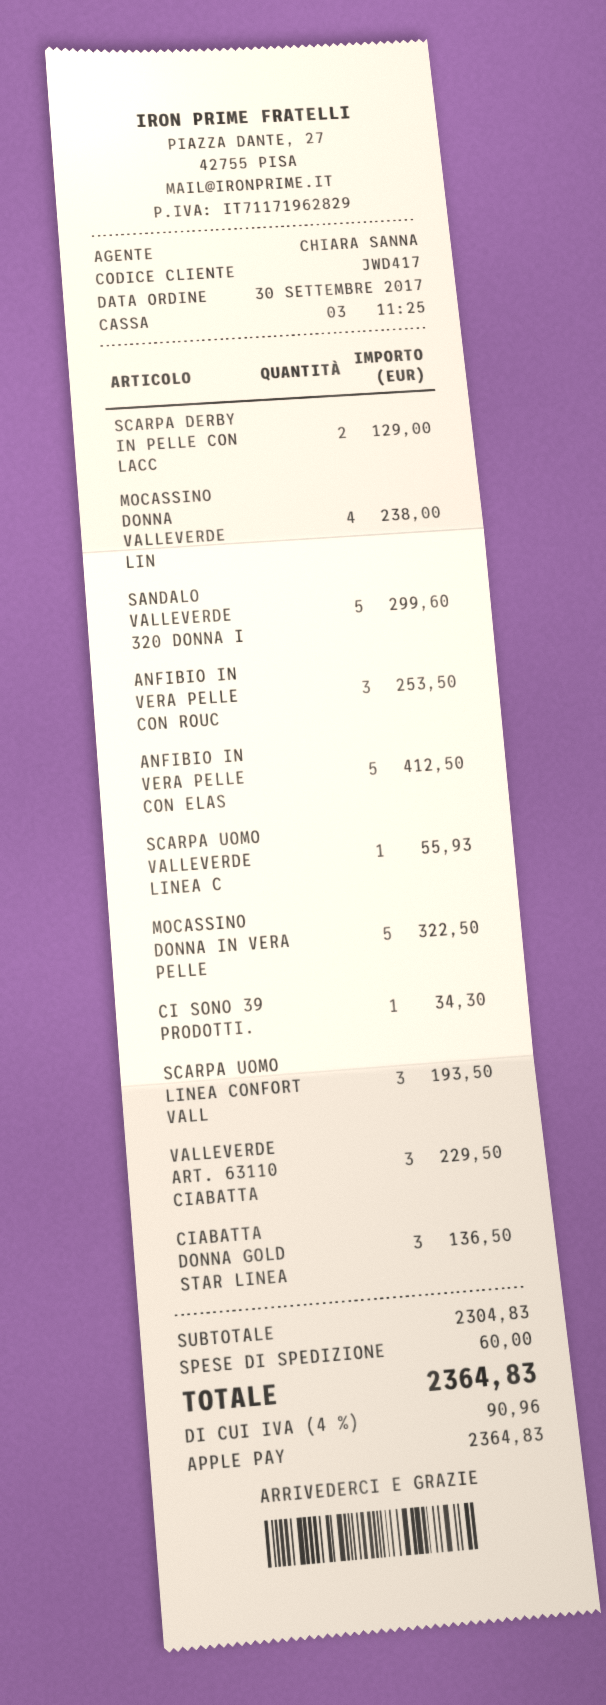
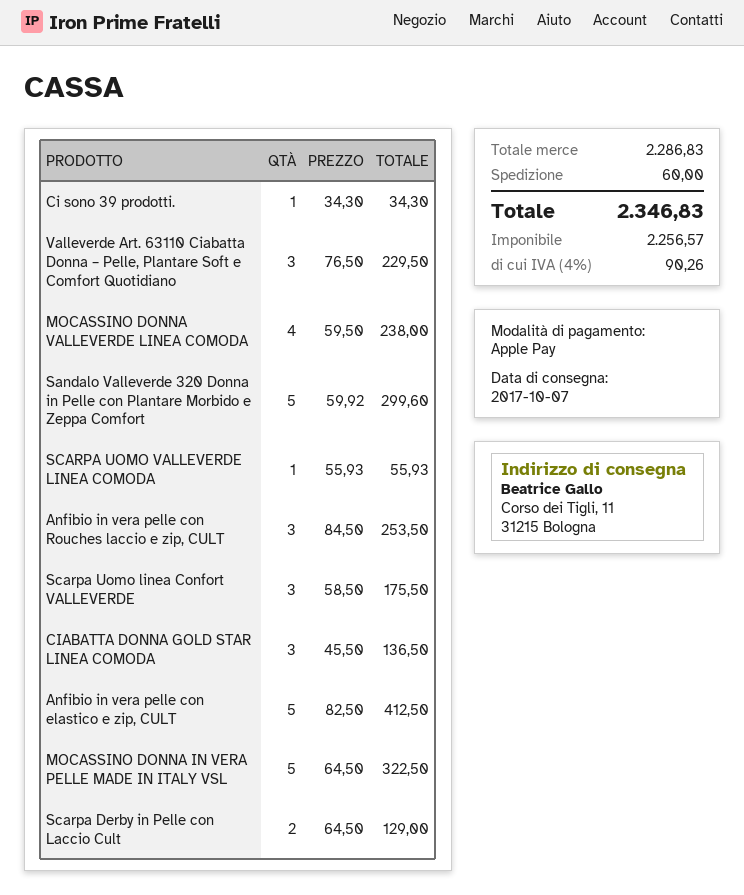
SCARPA UOMO LINEA CONFORT VALL: 3 for 193.50 -> 3 for 175.50
subtotal: 2304.83 -> 2286.83
tax: 4% = 90.96 -> 4% = 90.26
total: 2364.83 -> 2346.83

